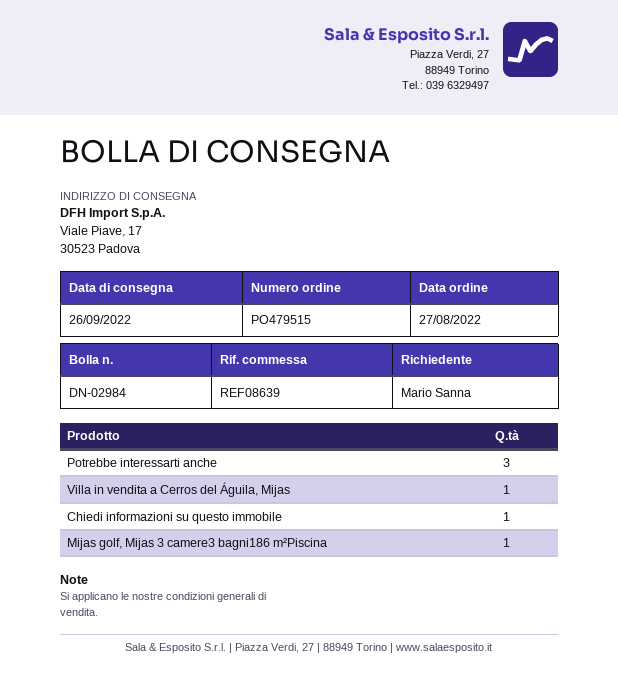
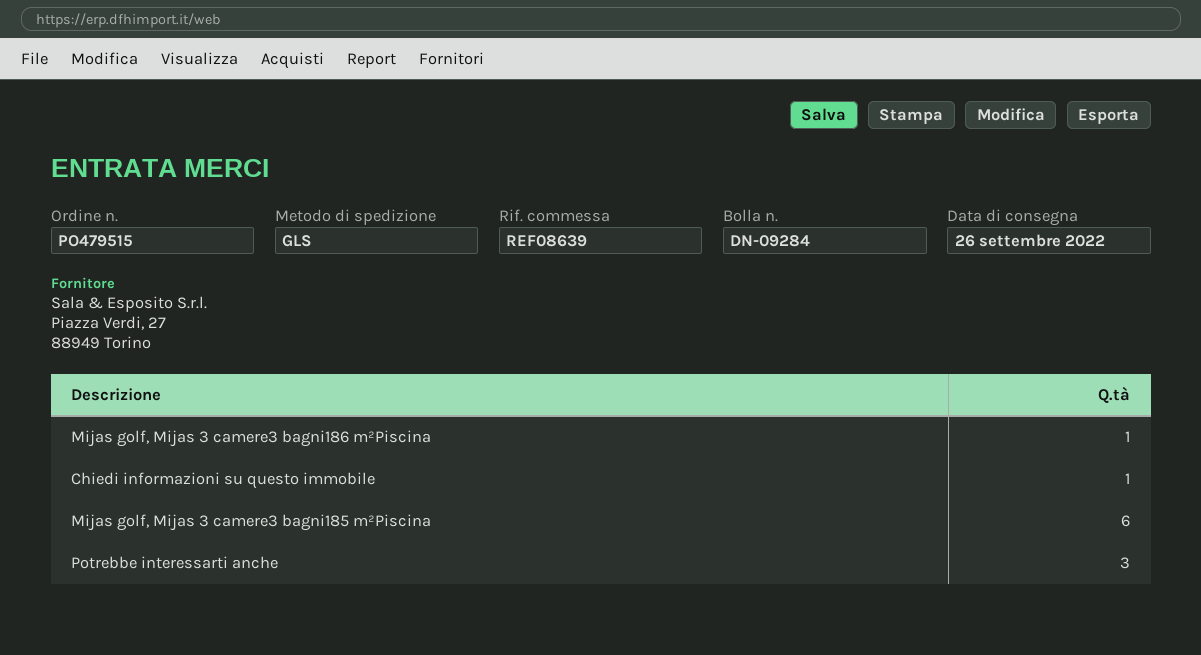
delivery note number: DN-02984 -> DN-09284
Villa in vendita a Cerros del Águila, Mijas: 1 -> none
Mijas golf, Mijas 3 camere3 bagni185 m²Piscina: none -> 6

